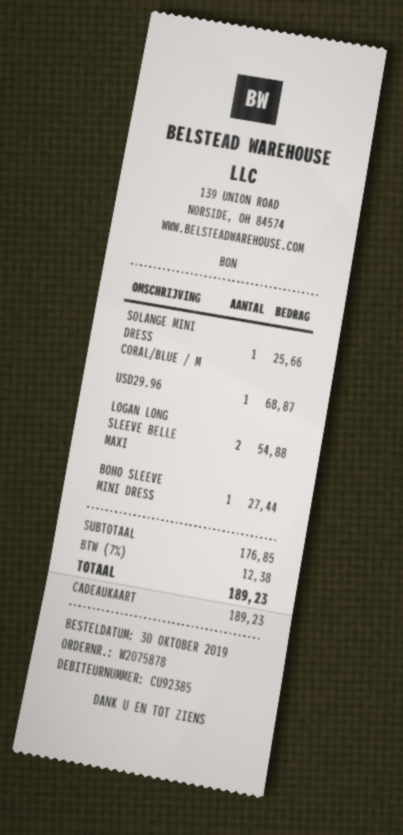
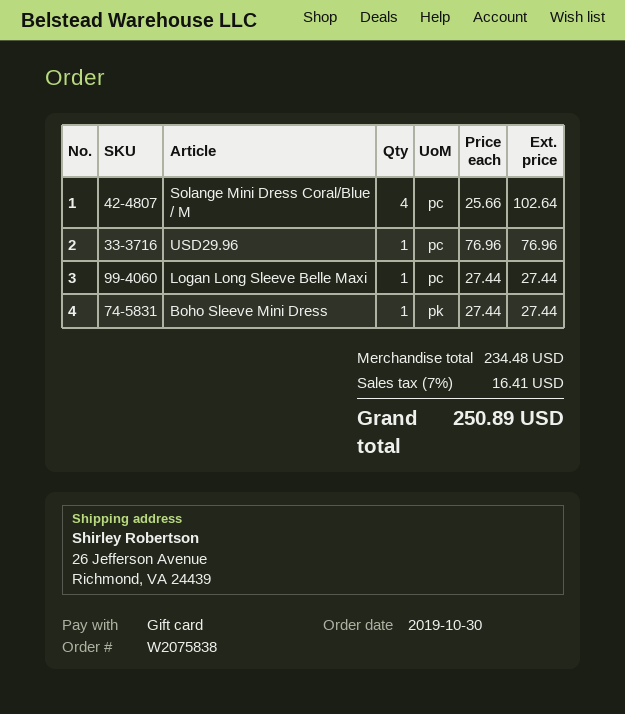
order number: W2075878 -> W2075838
SOLANGE MINI DRESS CORAL/BLUE / M: 1 for 25.66 -> 4 for 102.64
USD29.96: 1 for 68.87 -> 1 for 76.96
LOGAN LONG SLEEVE BELLE MAXI: 2 for 54.88 -> 1 for 27.44
subtotal: 176.85 -> 234.48
tax: 7% = 12.38 -> 7% = 16.41
total: 189.23 -> 250.89

